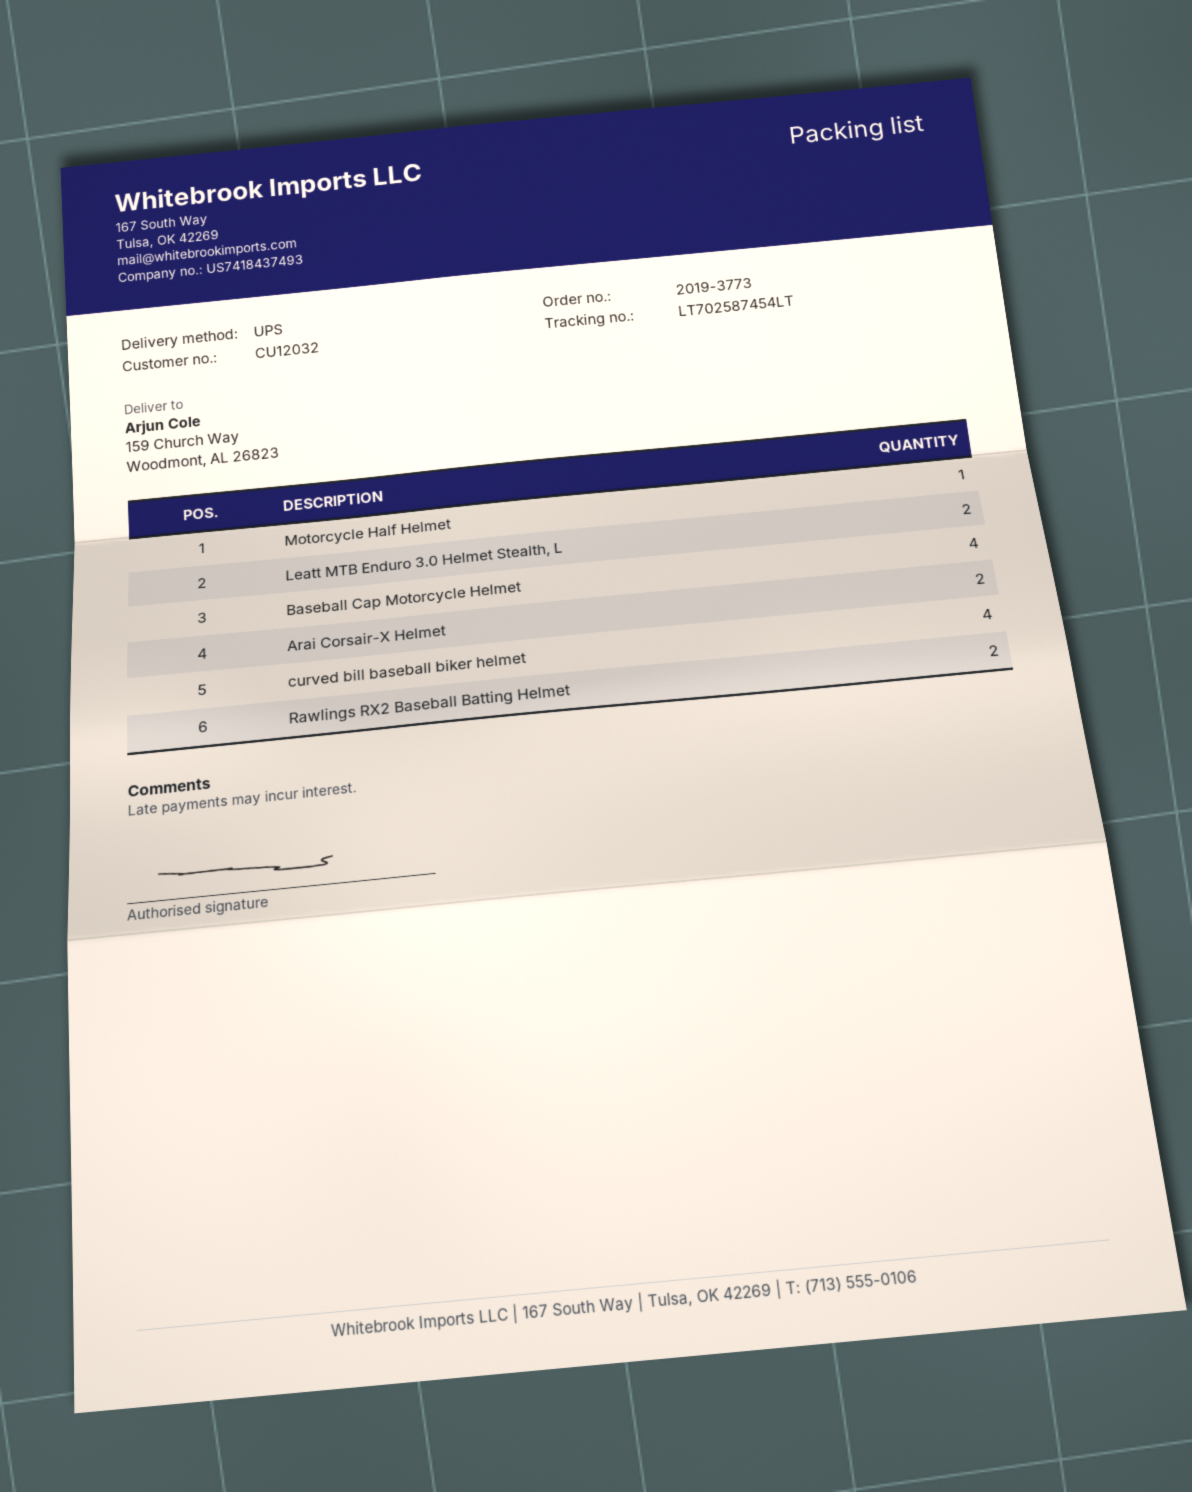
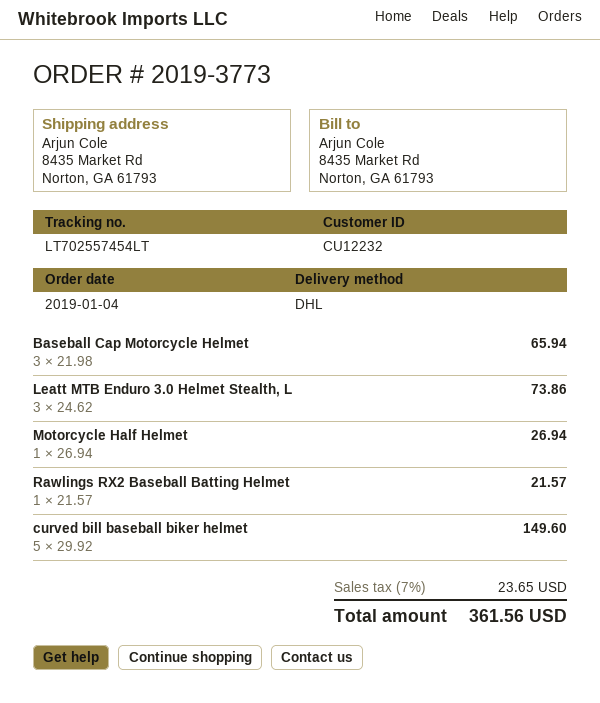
customer number: CU12032 -> CU12232
shipping method: UPS -> DHL
tracking number: LT702587454LT -> LT702557454LT
ship to: 159 Church Way, Woodmont, AL 26823 -> 8435 Market Rd, Norton, GA 61793
Leatt MTB Enduro 3.0 Helmet Stealth, L: 2 -> 3
Baseball Cap Motorcycle Helmet: 4 -> 3
Arai Corsair-X Helmet: 2 -> none
curved bill baseball biker helmet: 4 -> 5
Rawlings RX2 Baseball Batting Helmet: 2 -> 1

